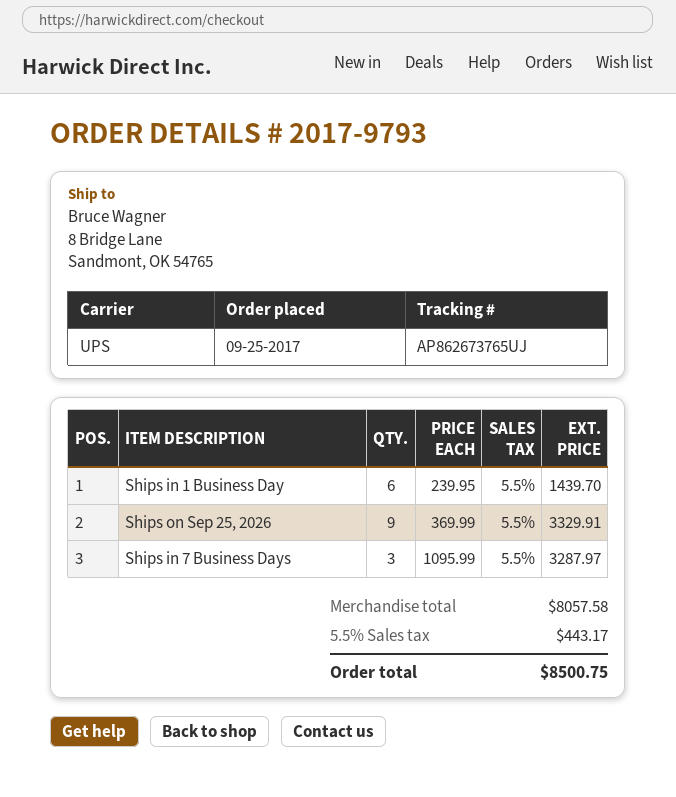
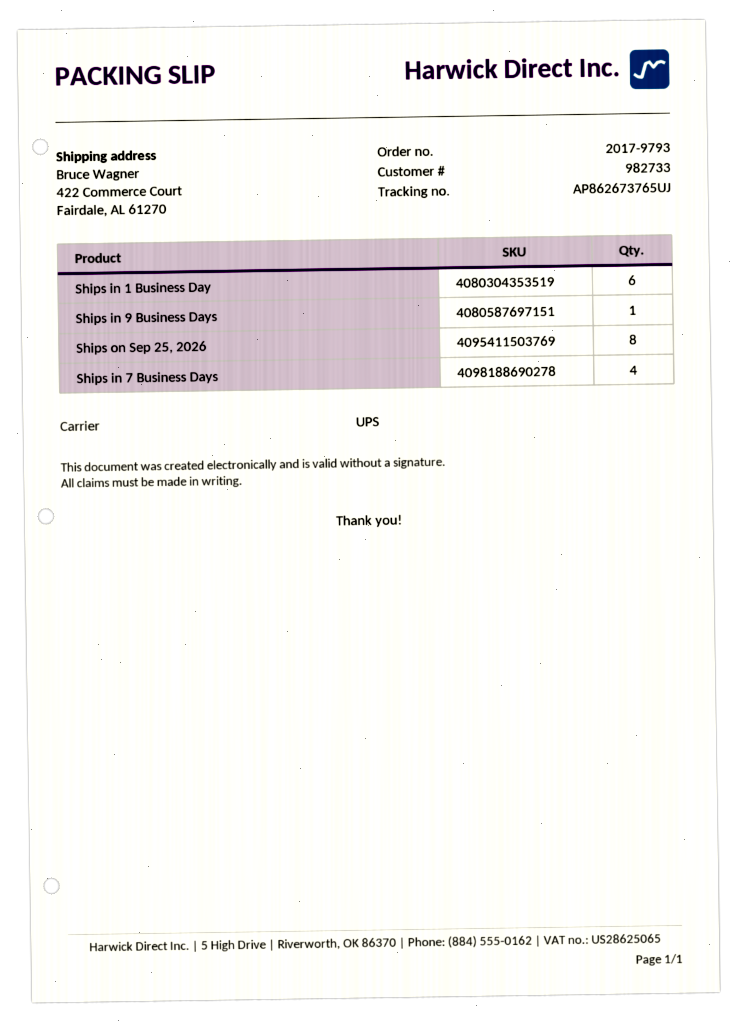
ship to: 8 Bridge Lane, Sandmont, OK 54765 -> 422 Commerce Court, Fairdale, AL 61270
Ships on Sep 25, 2026: 9 -> 8
Ships in 7 Business Days: 3 -> 4
Ships in 9 Business Days: none -> 1

